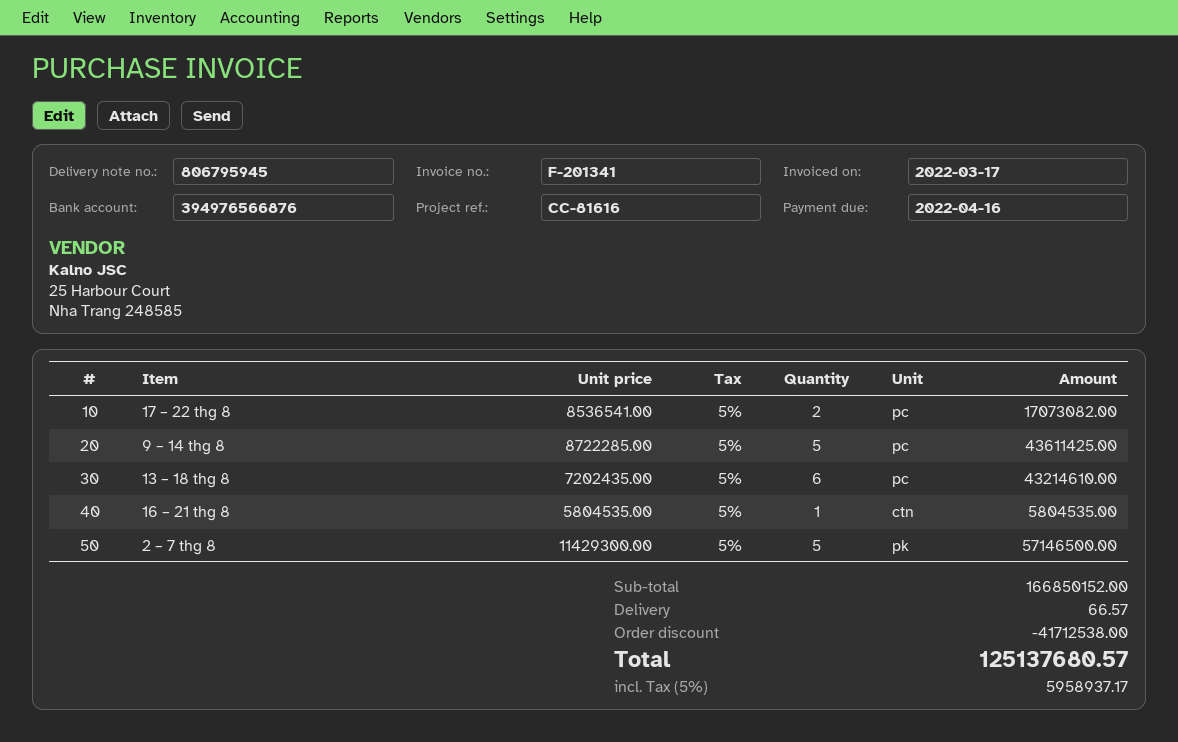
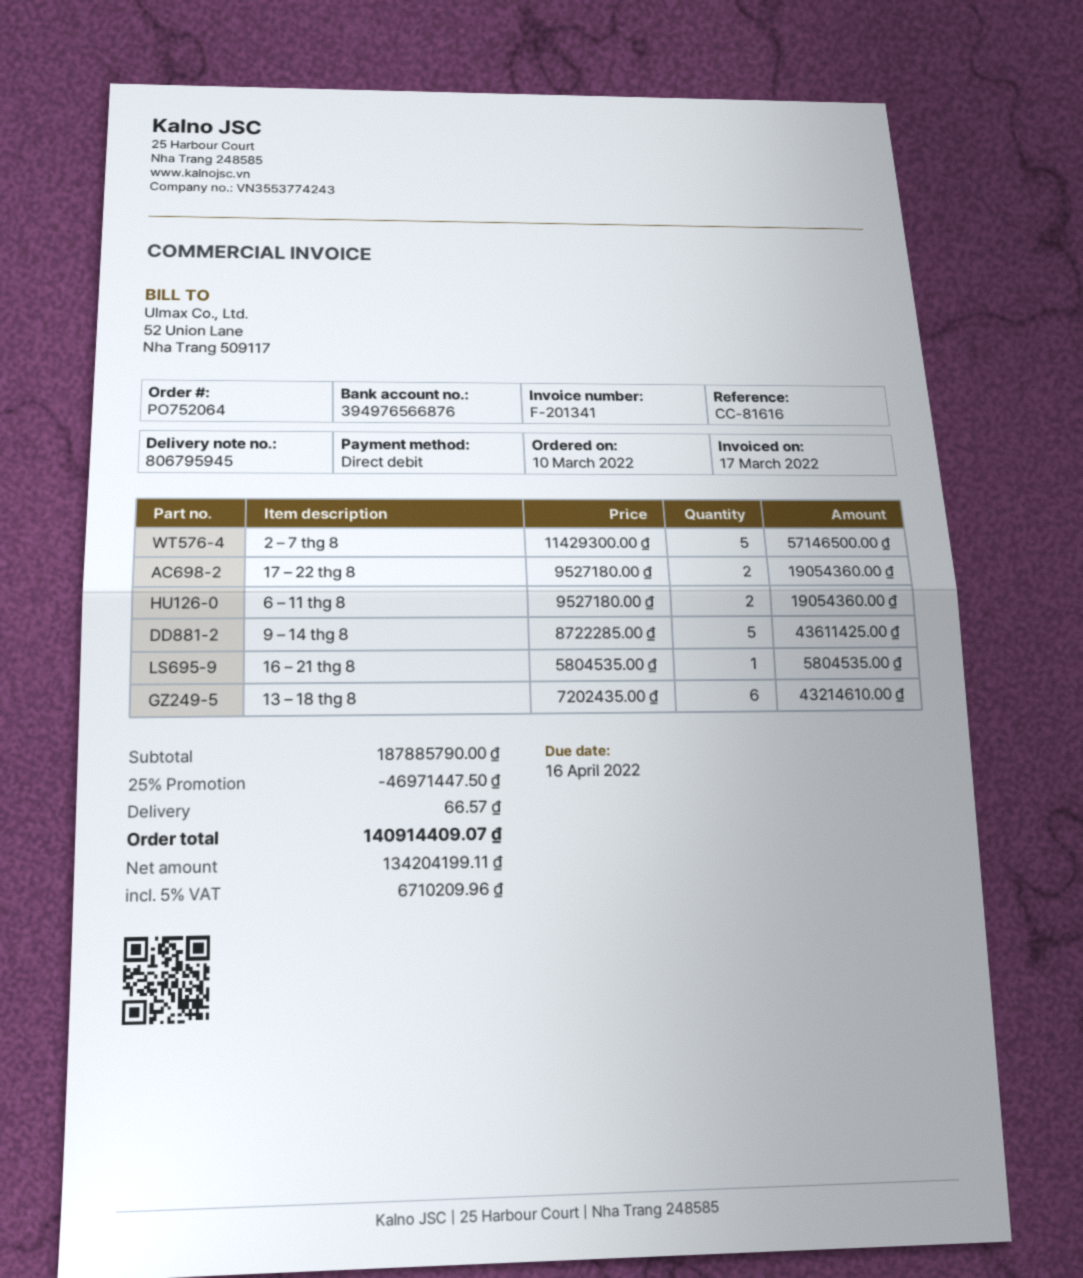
17 – 22 thg 8: 2 x 8536541.00 = 17073082.00 -> 2 x 9527180.00 = 19054360.00
6 – 11 thg 8: none -> 2 x 9527180.00 = 19054360.00
subtotal: 166850152.00 -> 187885790.00
discount: 41712538.00 -> 46971447.50
tax: 5% = 5958937.17 -> 5% = 6710209.96
total: 125137680.57 -> 140914409.07

